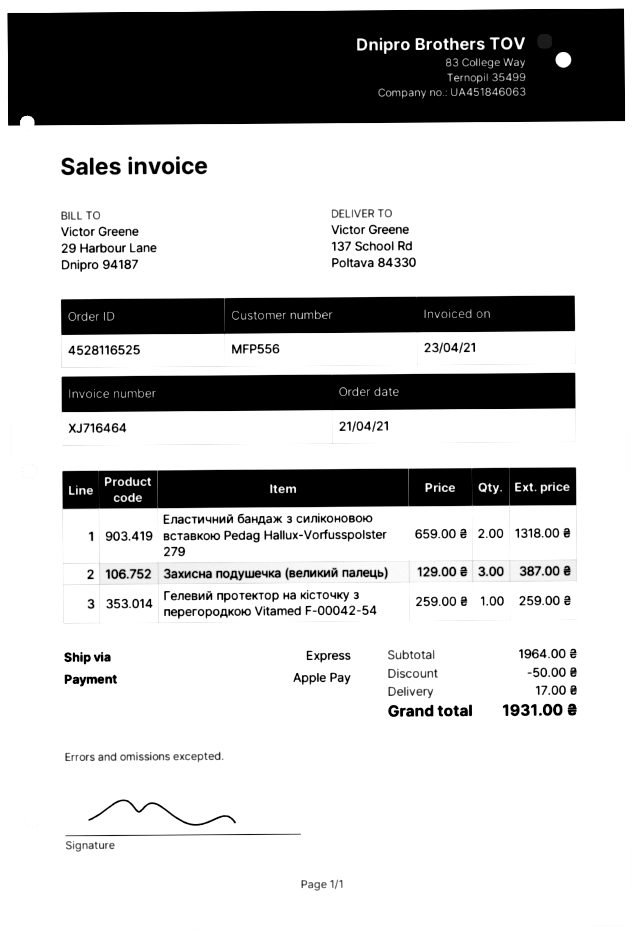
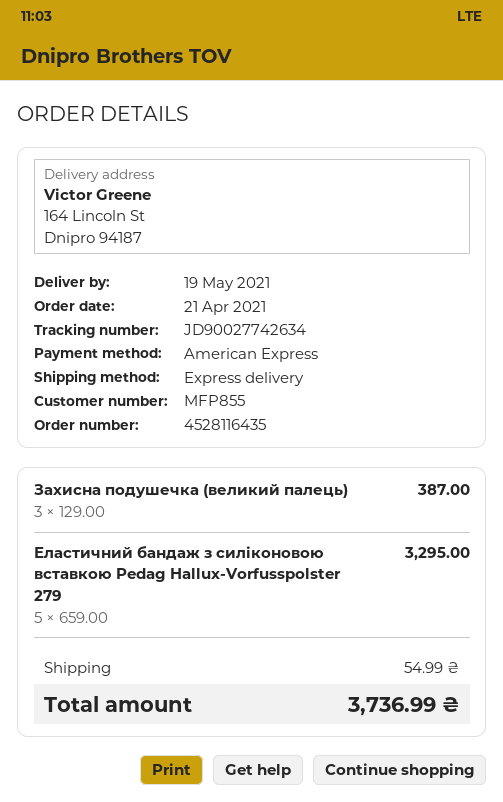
order number: 4528116525 -> 4528116435
customer number: MFP556 -> MFP855
payment method: Apple Pay -> American Express
ship to: 137 School Rd, Poltava 84330 -> 164 Lincoln St, Dnipro 94187
Еластичний бандаж з силіконовою вставкою Pedag Hallux-Vorfusspolster 279: 2 x 659.00 = 1318.00 -> 5 x 659.00 = 3295.00
Гелевий протектор на кісточку з перегородкою Vitamed F-00042-54: 1 x 259.00 = 259.00 -> none
discount: 50.00 -> none
shipping: 17.00 -> 54.99
total: 1931.00 -> 3736.99

